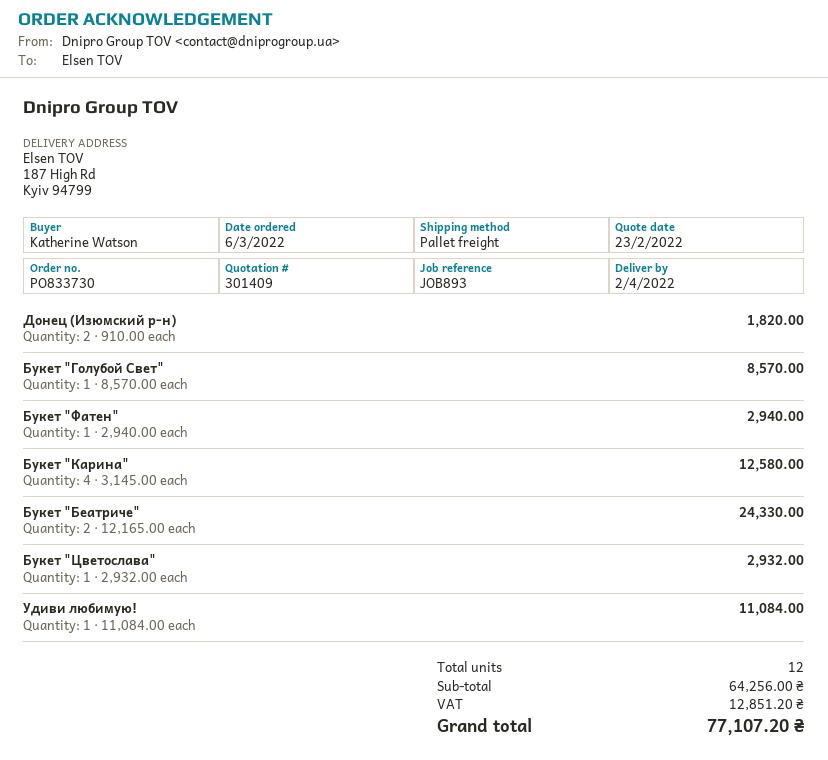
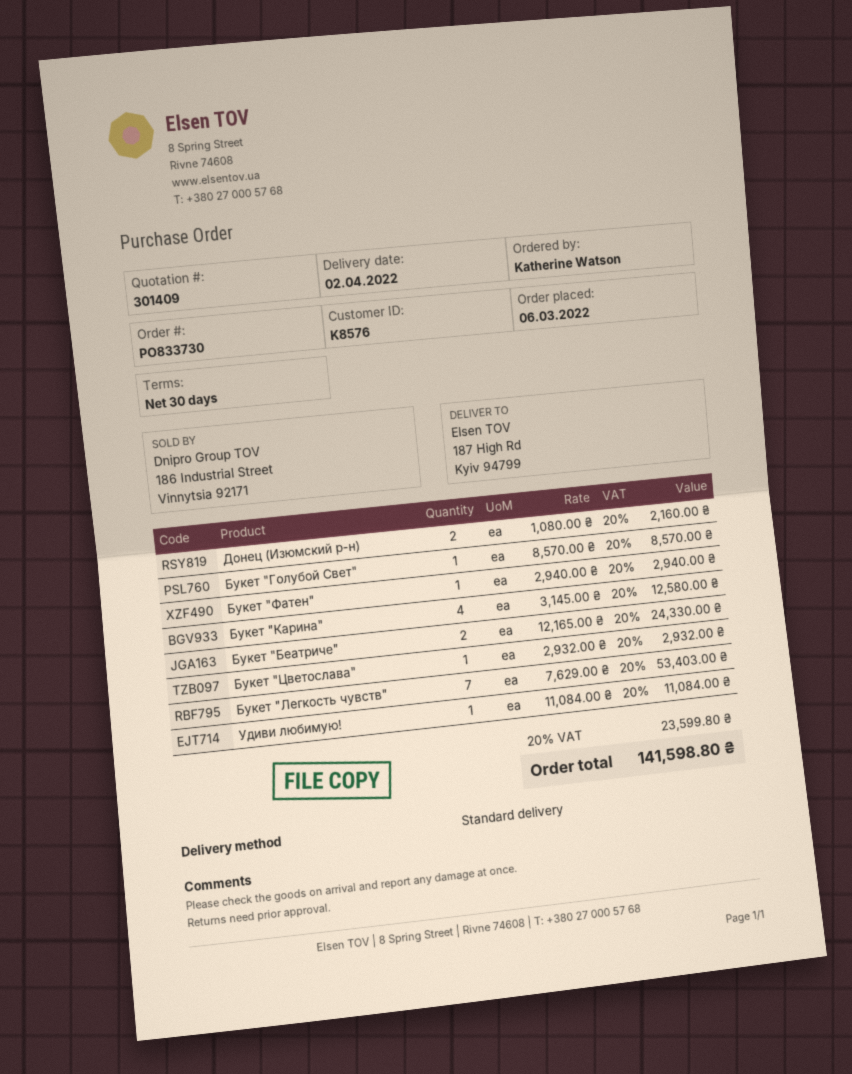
shipping method: pallet freight -> standard
Донец (Изюмский р-н): 2 x 910.00 = 1820.00 -> 2 x 1080.00 = 2160.00
Букет "Легкость чувств": none -> 7 x 7629.00 = 53403.00
tax: 12851.20 -> 23599.80
total: 77107.20 -> 141598.80

